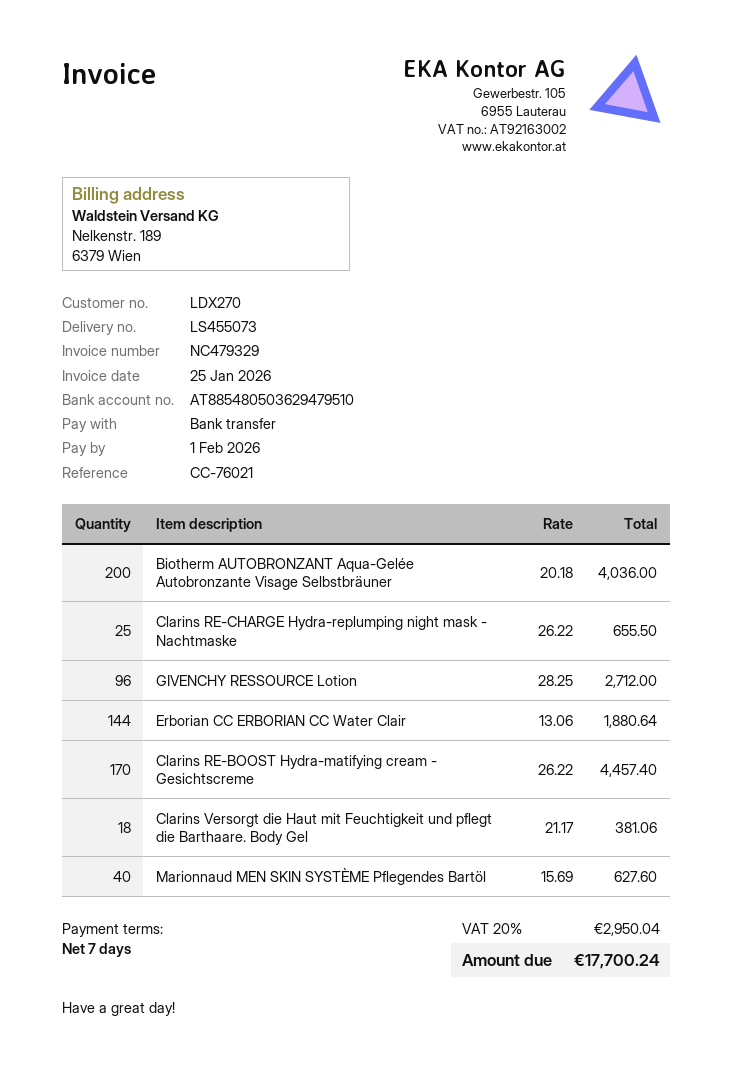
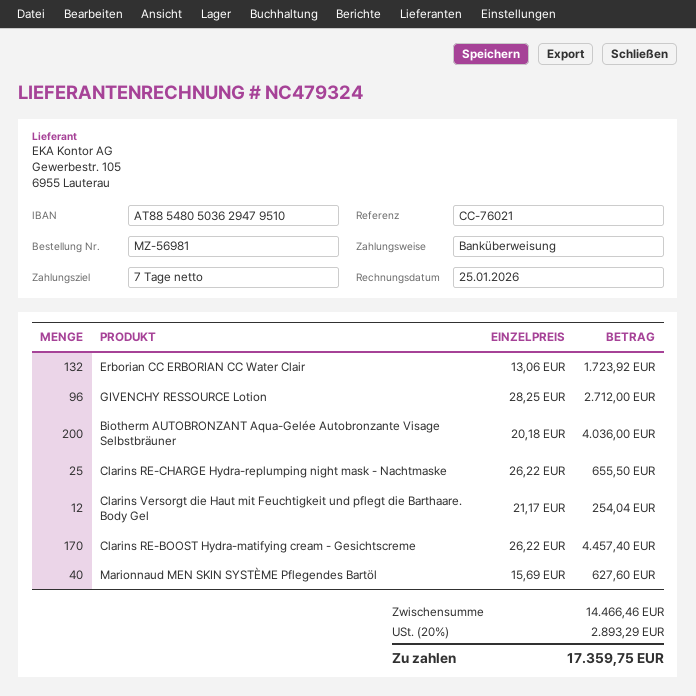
invoice number: NC479329 -> NC479324
Erborian CC ERBORIAN CC Water Clair: 144 x 13.06 = 1880.64 -> 132 x 13.06 = 1723.92
Clarins Versorgt die Haut mit Feuchtigkeit und pflegt die Barthaare. Body Gel: 18 x 21.17 = 381.06 -> 12 x 21.17 = 254.04
tax: 20% = 2950.04 -> 20% = 2893.29
total: 17700.24 -> 17359.75

